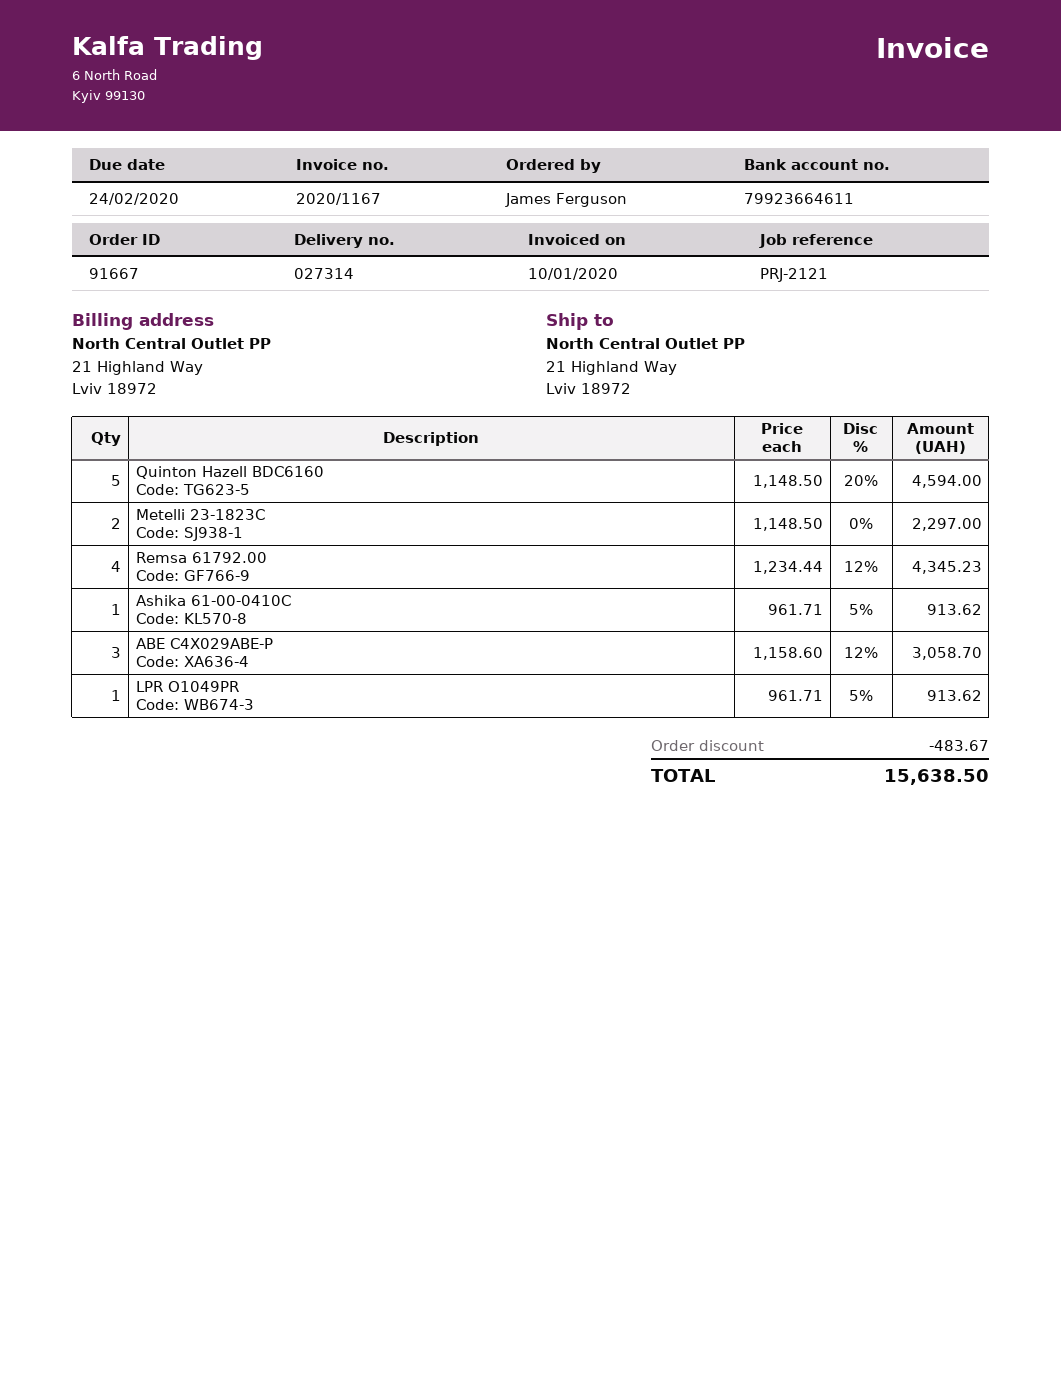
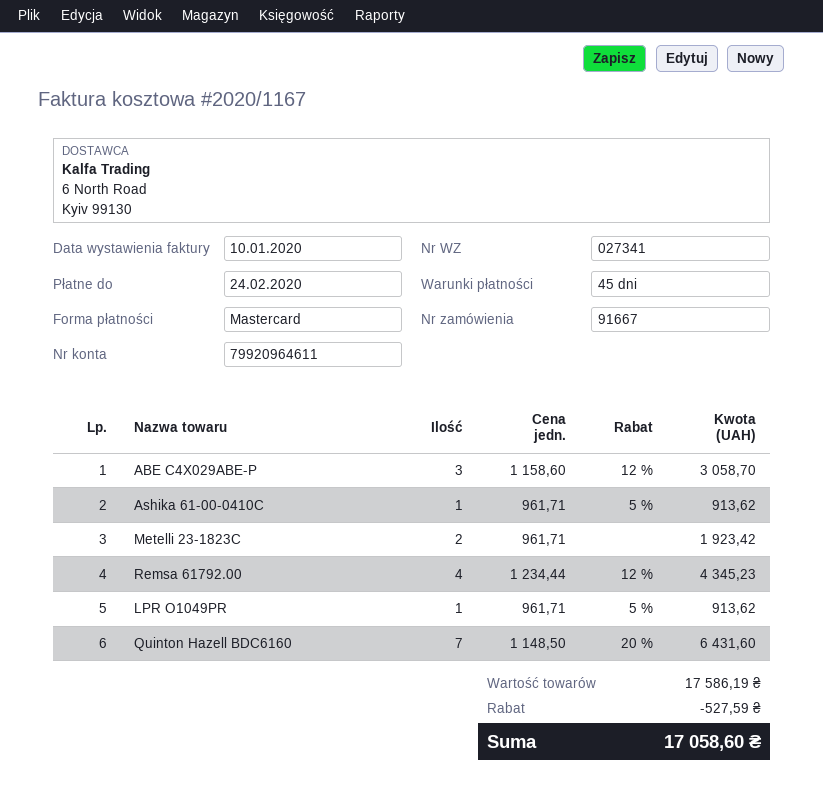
delivery note number: 027314 -> 027341
bank account: 79923664611 -> 79920964611
Quinton Hazell BDC6160: 5 x 1148.50 - 20% = 4594.00 -> 7 x 1148.50 - 20% = 6431.60
Metelli 23-1823C: 2 x 1148.50 = 2297.00 -> 2 x 961.71 = 1923.42
discount: 483.67 -> 527.59
total: 15638.50 -> 17058.60

